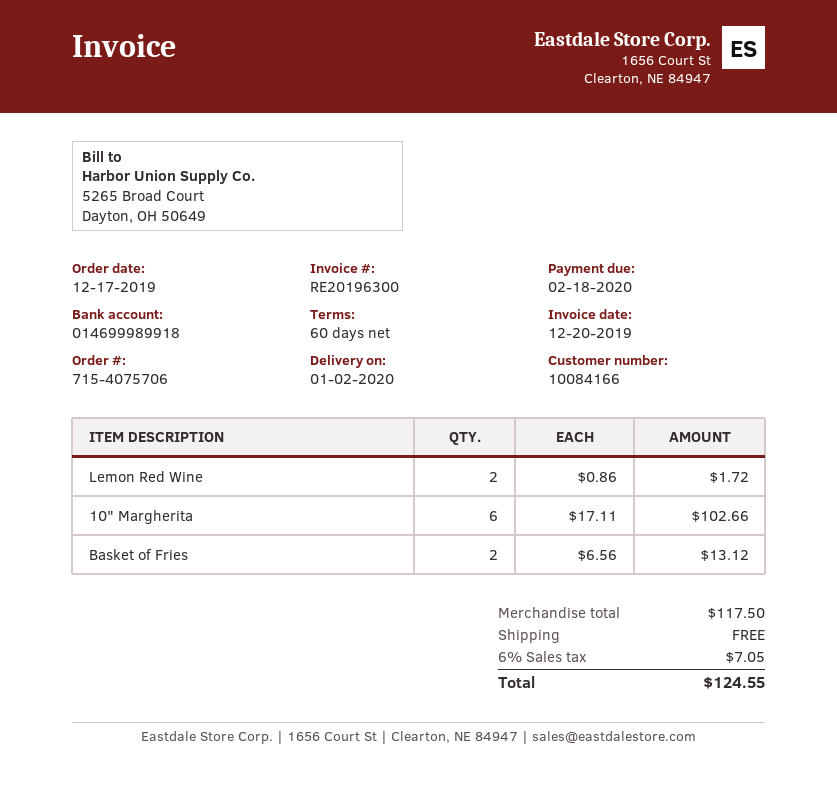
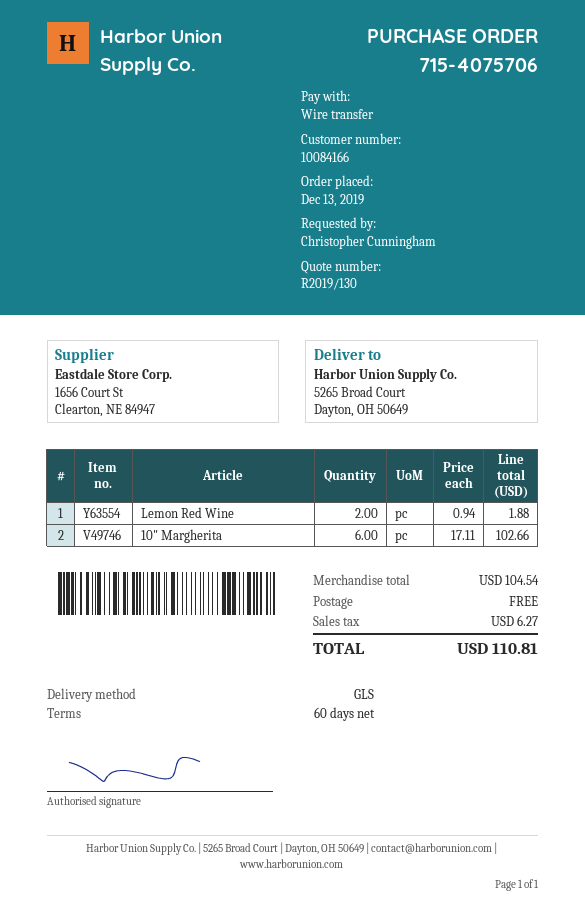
order date: 2019-12-17 -> 2019-12-13
Lemon Red Wine: 2 x 0.86 = 1.72 -> 2 x 0.94 = 1.88
Basket of Fries: 2 x 6.56 = 13.12 -> none
subtotal: 117.50 -> 104.54
tax: 7.05 -> 6.27
total: 124.55 -> 110.81

